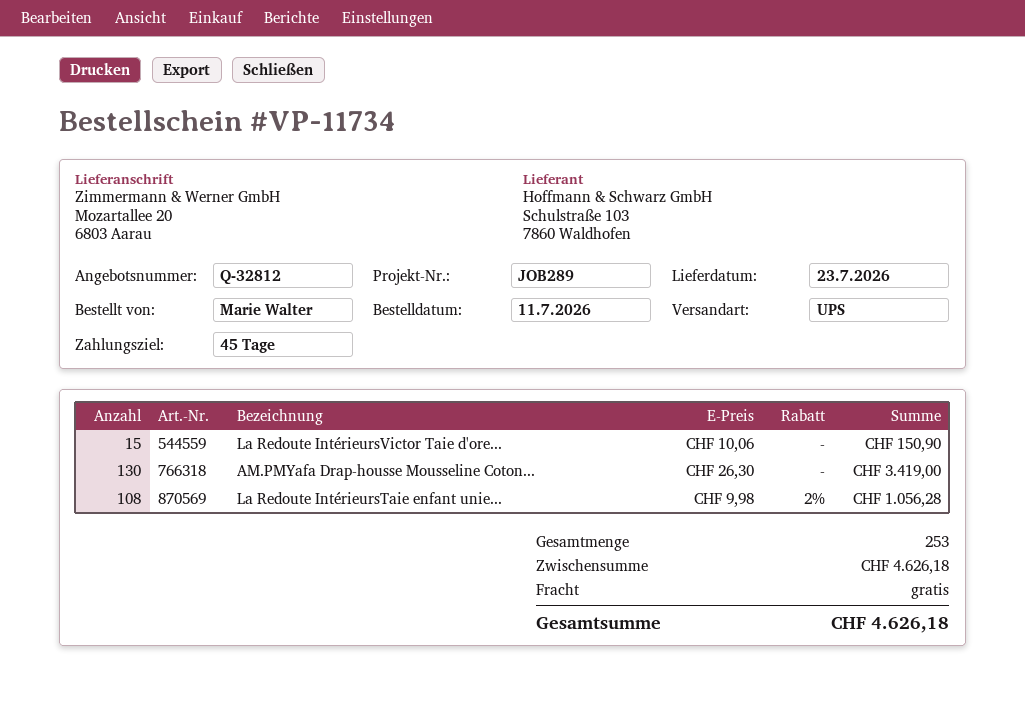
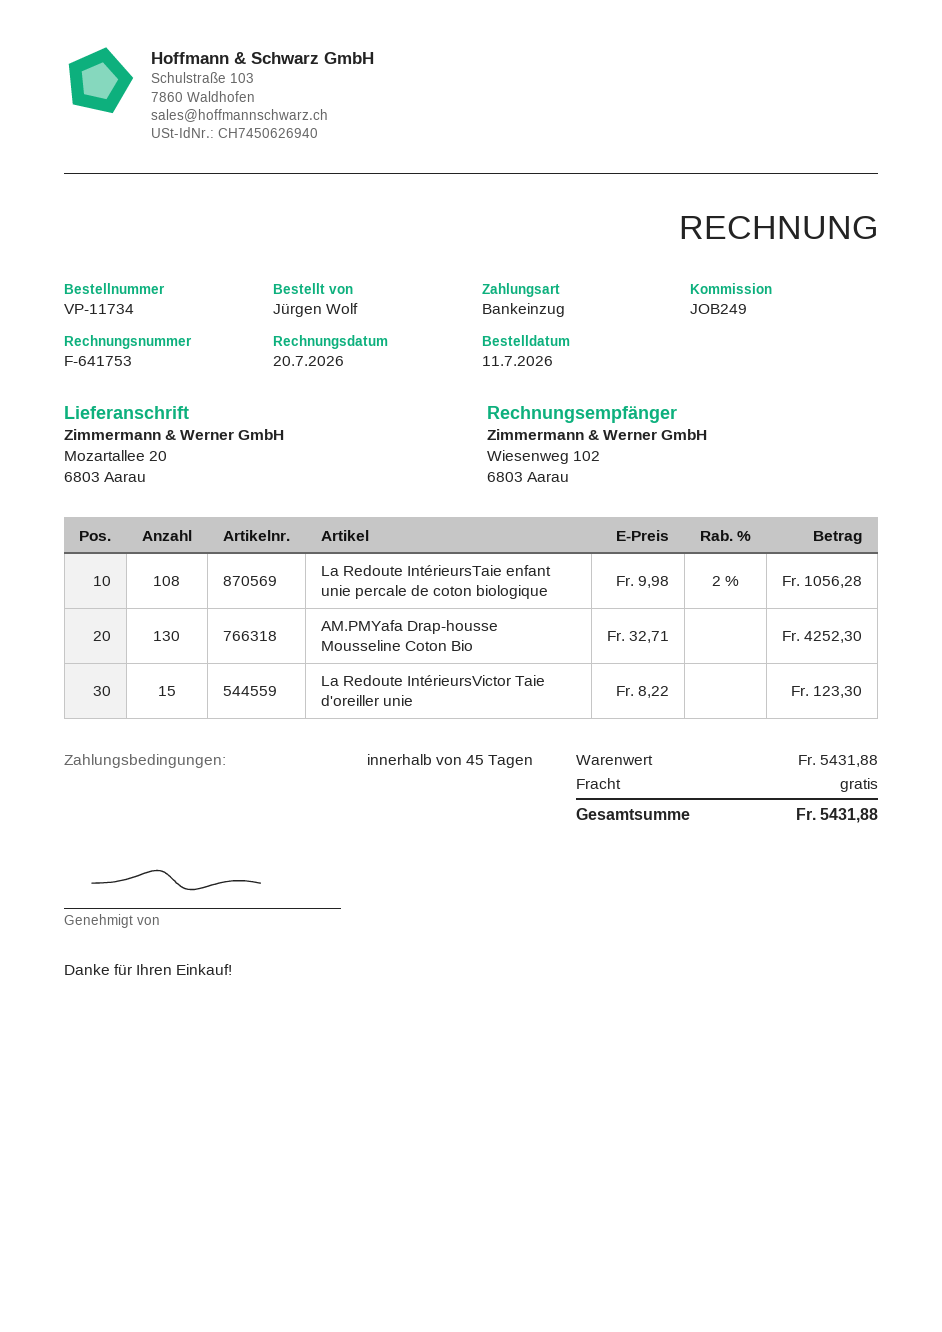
reference: JOB289 -> JOB249
ordered by: Marie Walter -> Jürgen Wolf
La Redoute IntérieursVictor Taie d'ore...: 15 x 10.06 = 150.90 -> 15 x 8.22 = 123.30
AM.PMYafa Drap-housse Mousseline Coton...: 130 x 26.30 = 3419.00 -> 130 x 32.71 = 4252.30
subtotal: 4626.18 -> 5431.88
total: 4626.18 -> 5431.88

